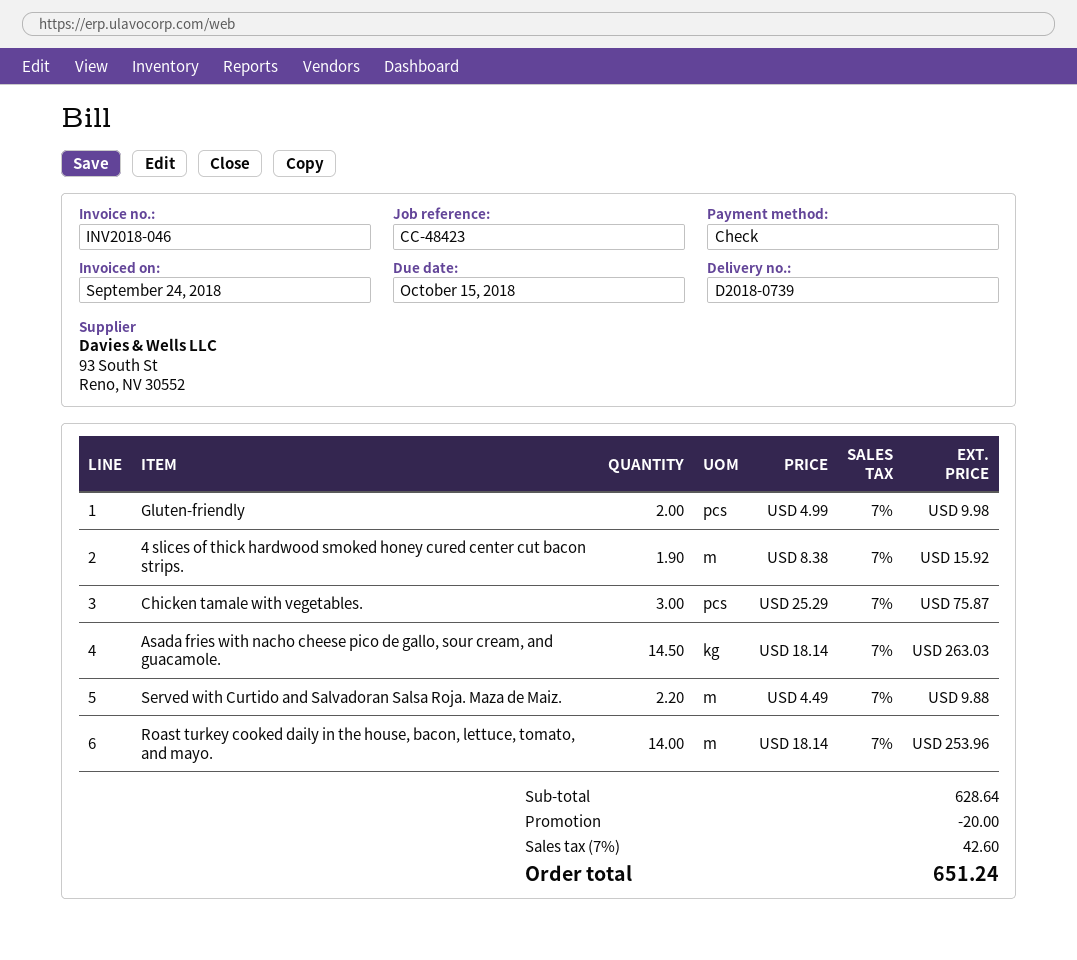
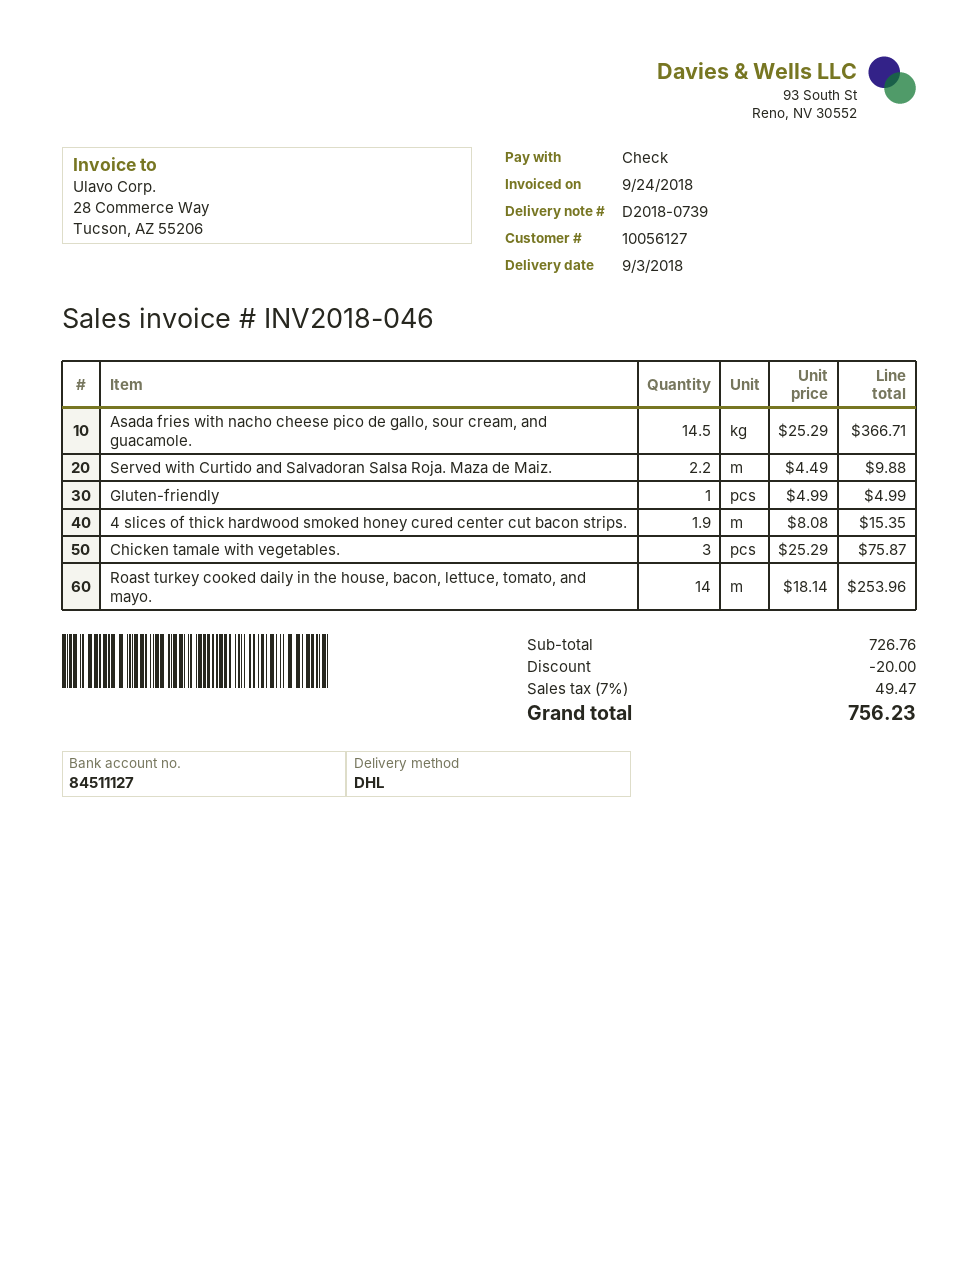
Gluten-friendly: 2 x 4.99 = 9.98 -> 1 x 4.99 = 4.99
4 slices of thick hardwood smoked honey cured center cut bacon strips.: 1.9 x 8.38 = 15.92 -> 1.9 x 8.08 = 15.35
Asada fries with nacho cheese pico de gallo, sour cream, and guacamole.: 14.5 x 18.14 = 263.03 -> 14.5 x 25.29 = 366.71
subtotal: 628.64 -> 726.76
tax: 7% = 42.60 -> 7% = 49.47
total: 651.24 -> 756.23

